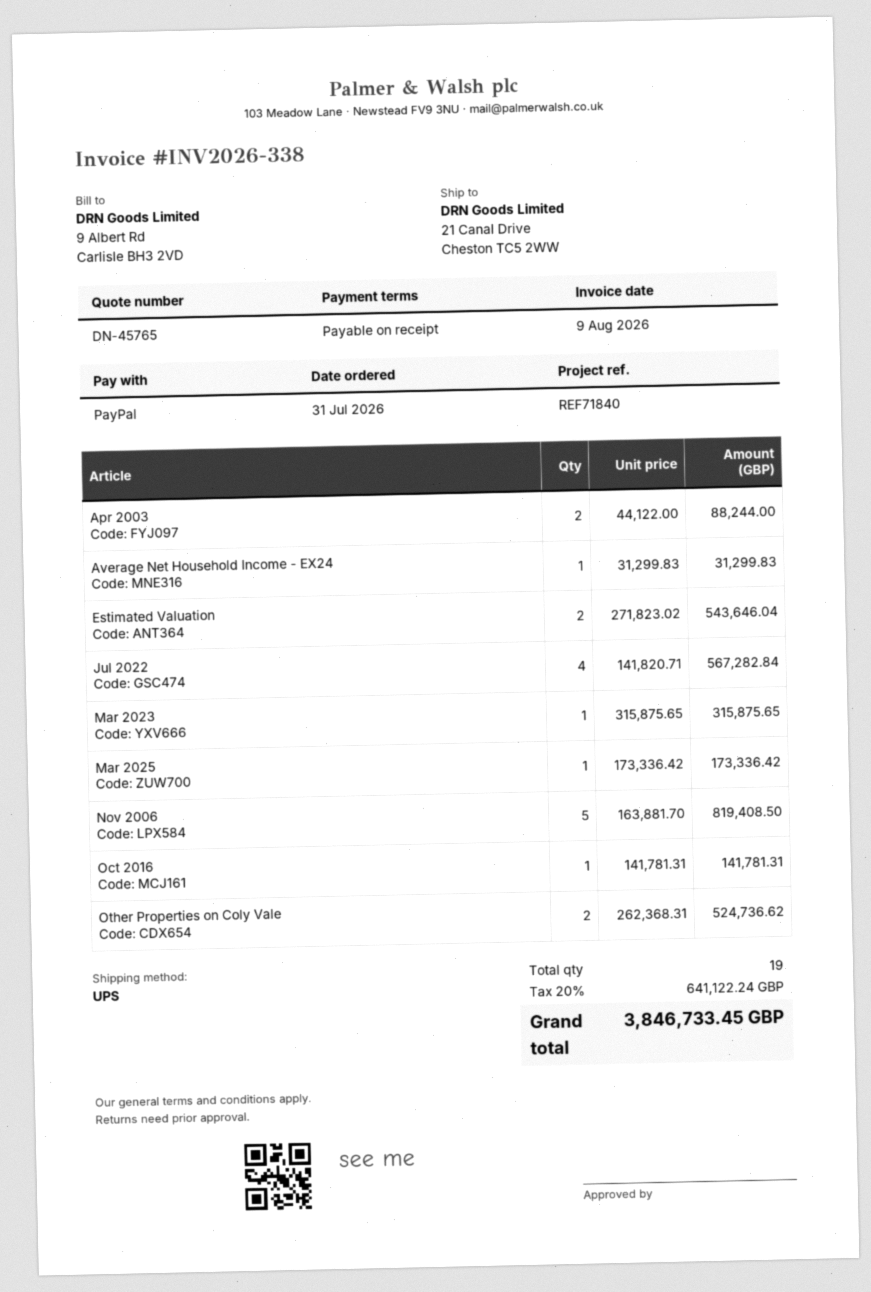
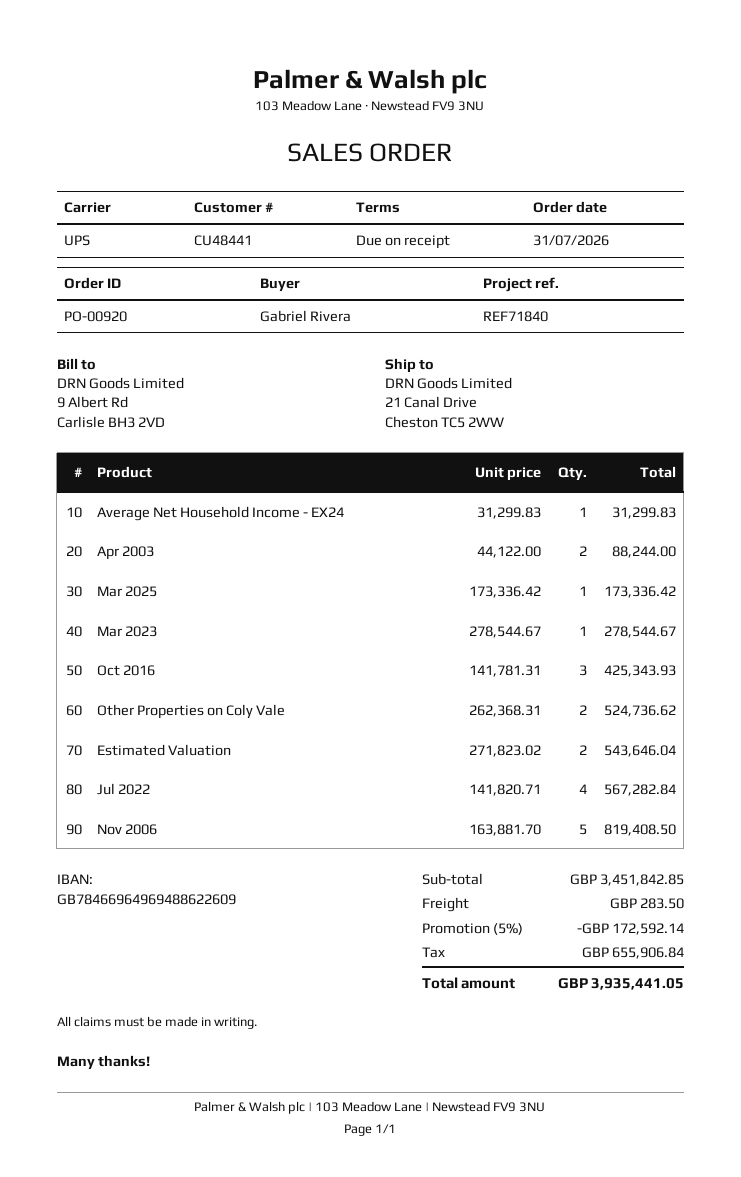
Mar 2023: 1 x 315875.65 = 315875.65 -> 1 x 278544.67 = 278544.67
Oct 2016: 1 x 141781.31 = 141781.31 -> 3 x 141781.31 = 425343.93
discount: none -> 5% = 172592.14
shipping: none -> 283.50
tax: 641122.24 -> 655906.84
total: 3846733.45 -> 3935441.05

